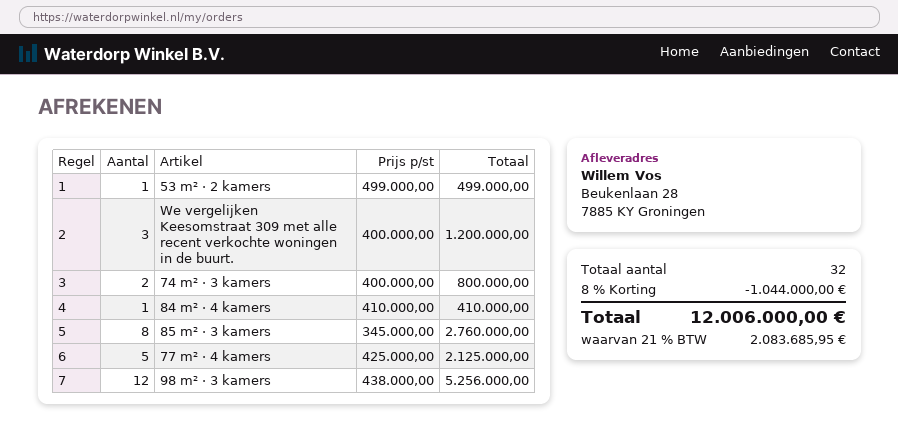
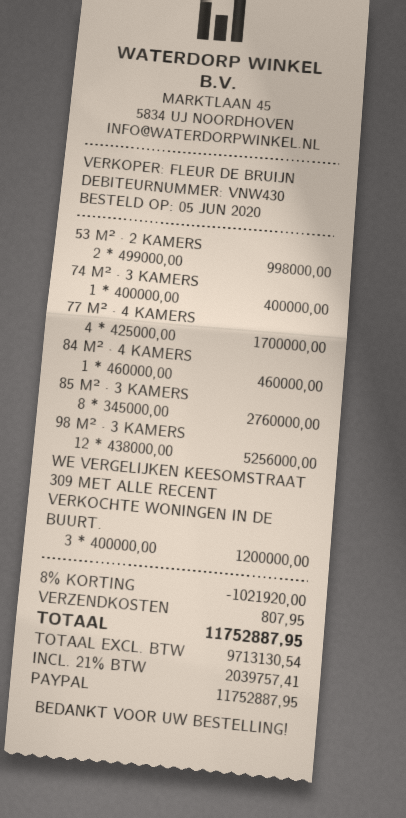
53 m² · 2 kamers: 1 x 499000.00 = 499000.00 -> 2 x 499000.00 = 998000.00
74 m² · 3 kamers: 2 x 400000.00 = 800000.00 -> 1 x 400000.00 = 400000.00
84 m² · 4 kamers: 1 x 410000.00 = 410000.00 -> 1 x 460000.00 = 460000.00
77 m² · 4 kamers: 5 x 425000.00 = 2125000.00 -> 4 x 425000.00 = 1700000.00
discount: 8% = 1044000.00 -> 8% = 1021920.00
shipping: none -> 807.95
tax: 21% = 2083685.95 -> 21% = 2039757.41
total: 12006000.00 -> 11752887.95

